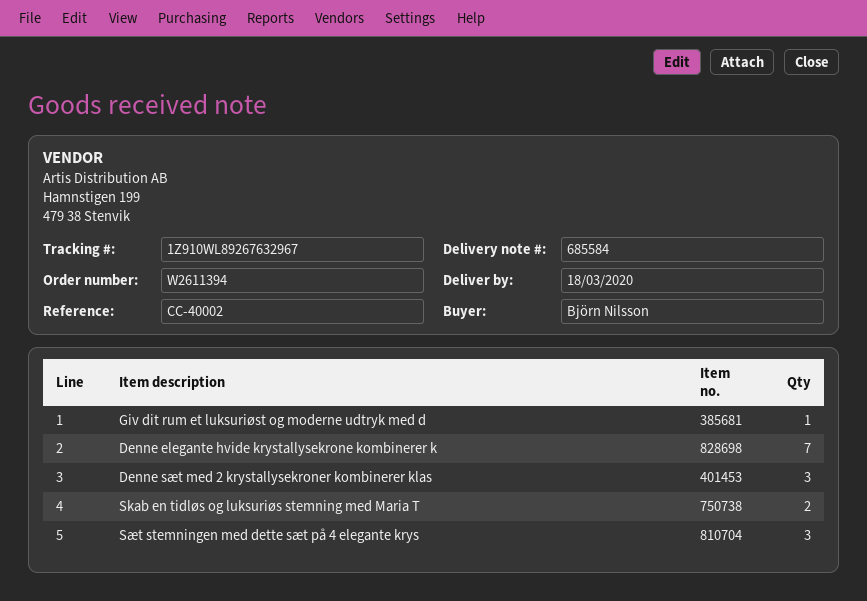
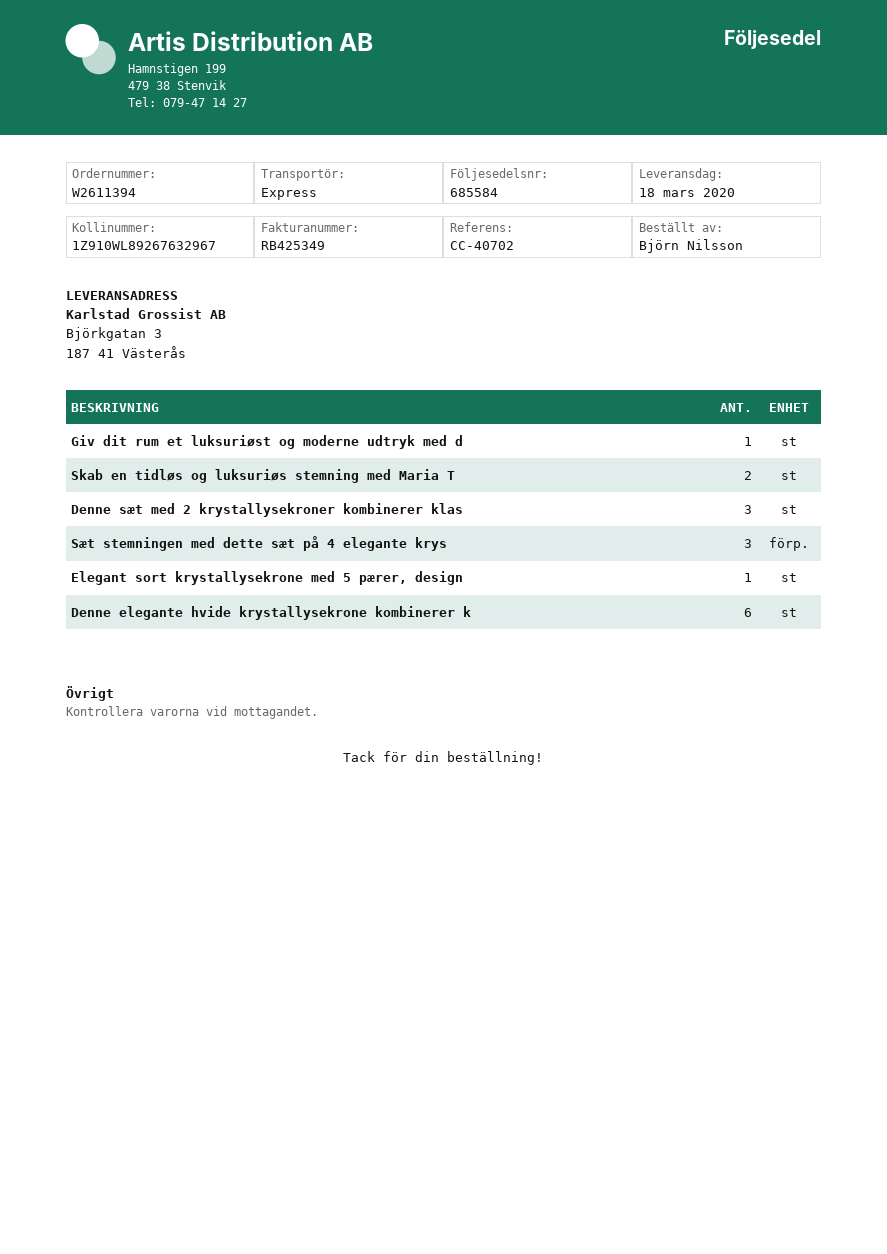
reference: CC-40002 -> CC-40702
Denne elegante hvide krystallysekrone kombinerer k: 7 -> 6
Elegant sort krystallysekrone med 5 pærer, design: none -> 1

